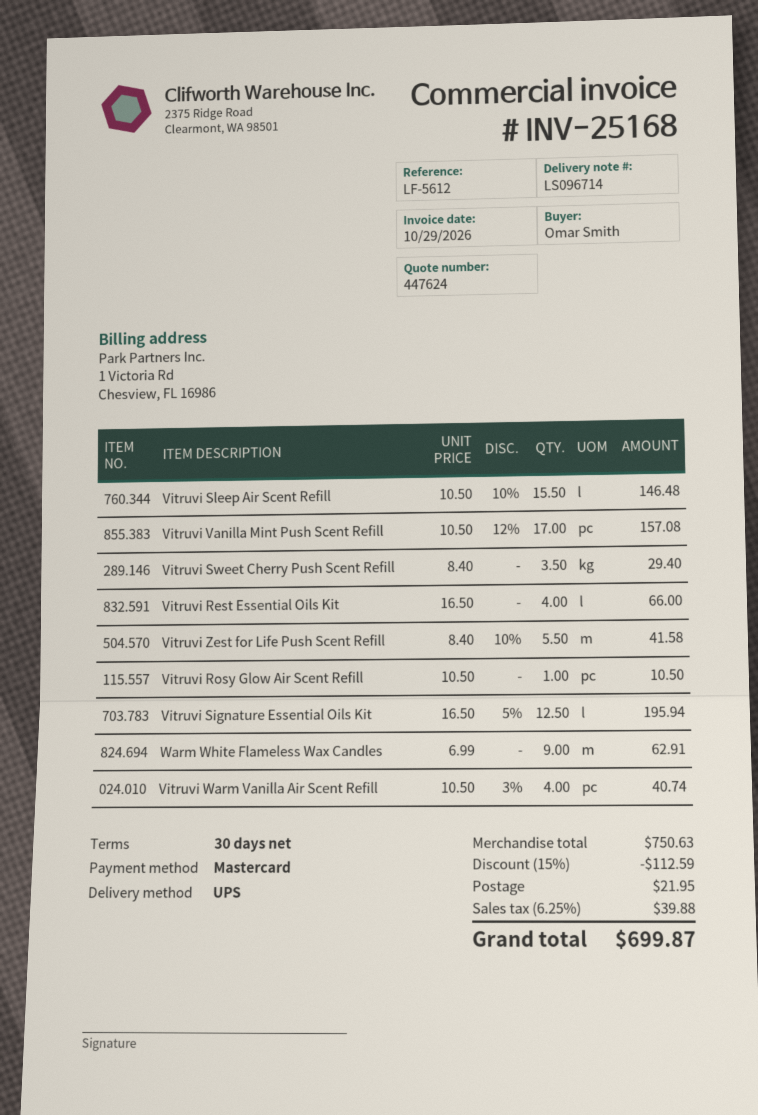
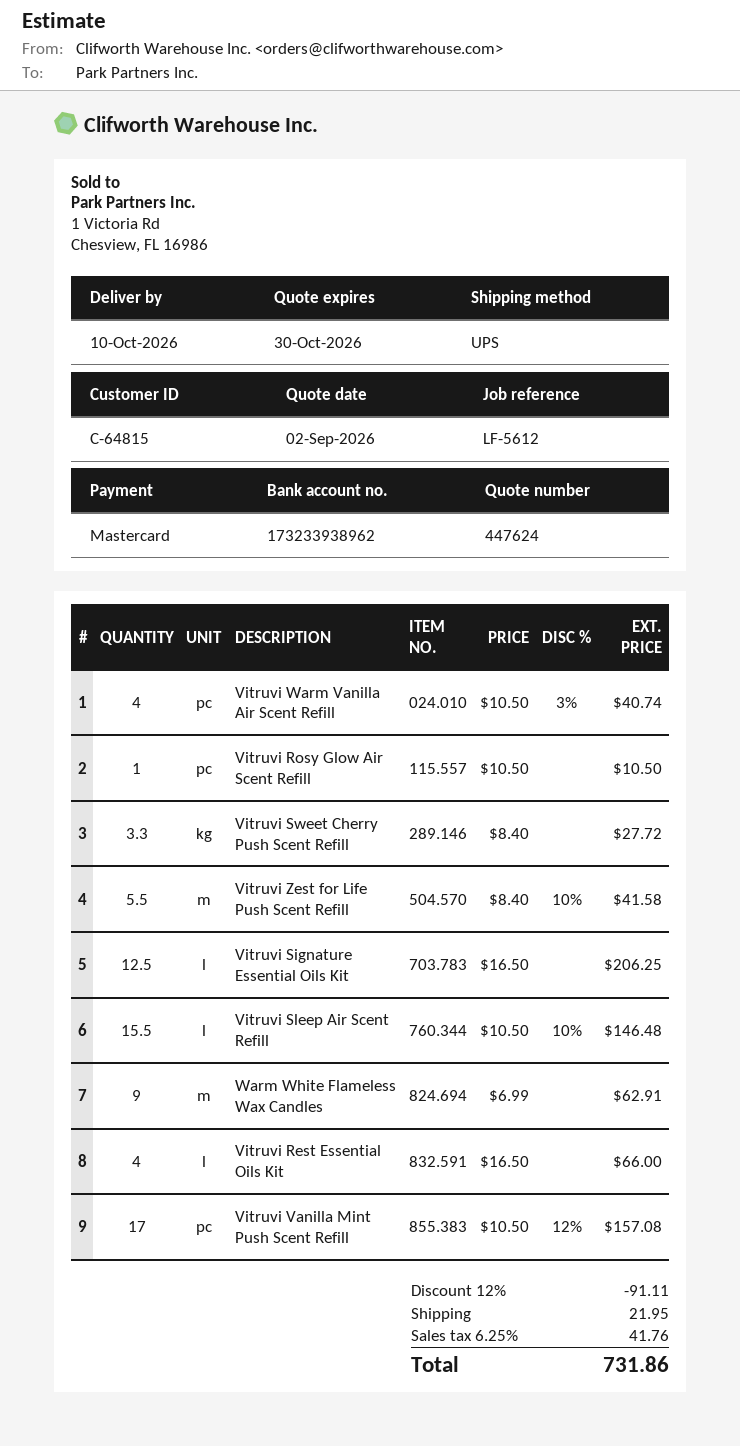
Vitruvi Sweet Cherry Push Scent Refill: 3.5 x 8.40 = 29.40 -> 3.3 x 8.40 = 27.72
Vitruvi Signature Essential Oils Kit: 12.5 x 16.50 - 5% = 195.94 -> 12.5 x 16.50 = 206.25
discount: 15% = 112.59 -> 12% = 91.11
tax: 6.25% = 39.88 -> 6.25% = 41.76
total: 699.87 -> 731.86

